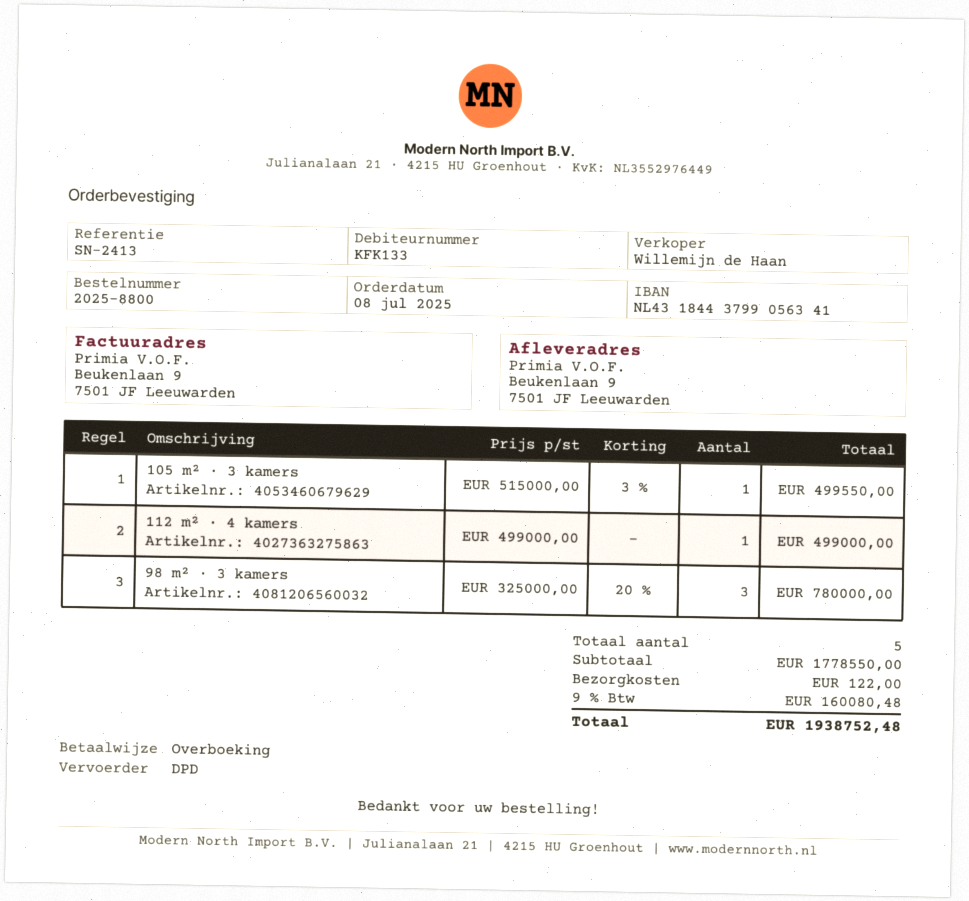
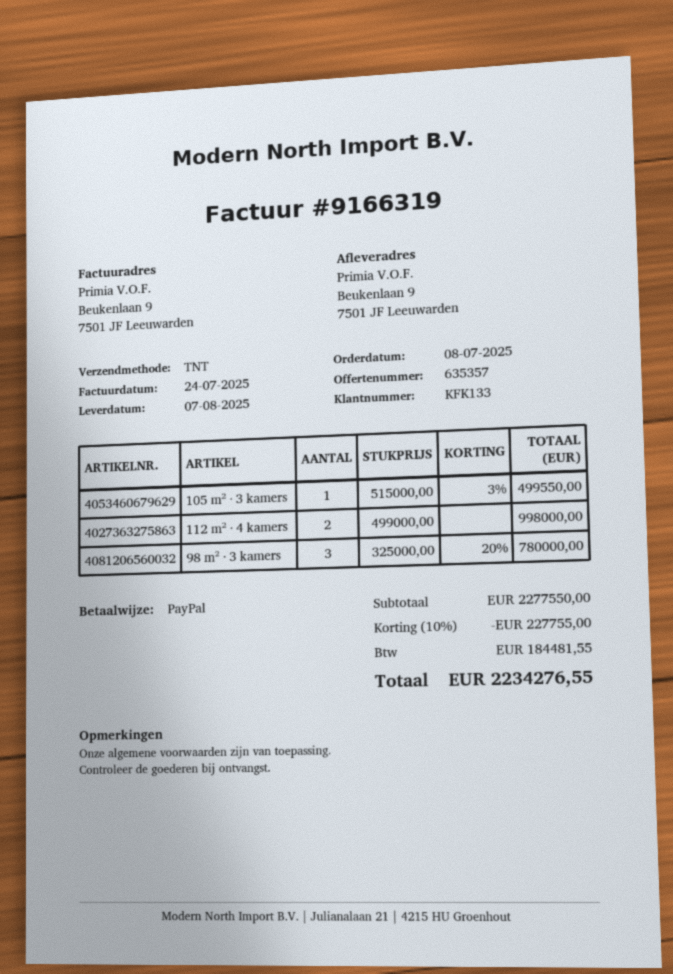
payment method: bank transfer -> PayPal
shipping method: DPD -> TNT
112 m² · 4 kamers: 1 x 499000.00 = 499000.00 -> 2 x 499000.00 = 998000.00
subtotal: 1778550.00 -> 2277550.00
discount: none -> 10% = 227755.00
shipping: 122.00 -> none
tax: 160080.48 -> 184481.55
total: 1938752.48 -> 2234276.55

